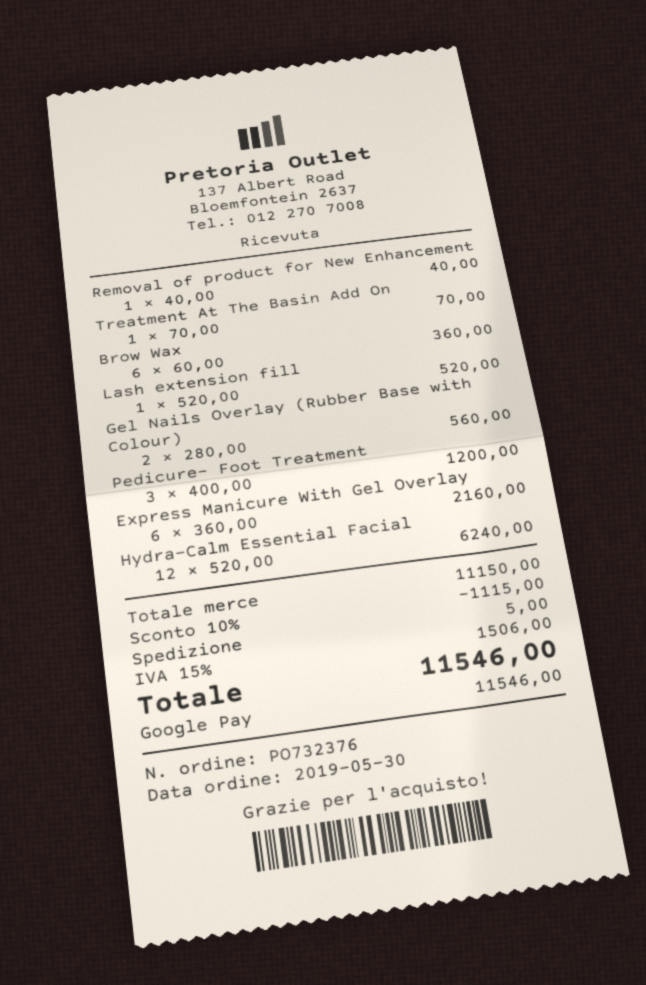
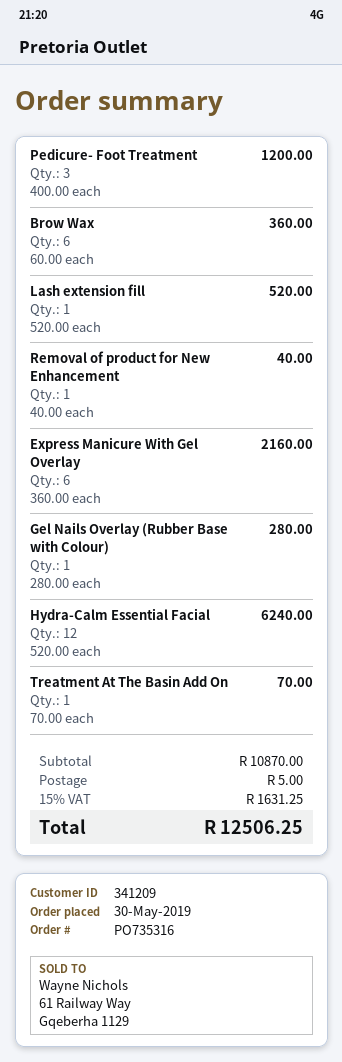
order number: PO732376 -> PO735316
Gel Nails Overlay (Rubber Base with Colour): 2 x 280.00 = 560.00 -> 1 x 280.00 = 280.00
subtotal: 11150.00 -> 10870.00
discount: 10% = 1115.00 -> none
tax: 15% = 1506.00 -> 15% = 1631.25
total: 11546.00 -> 12506.25

